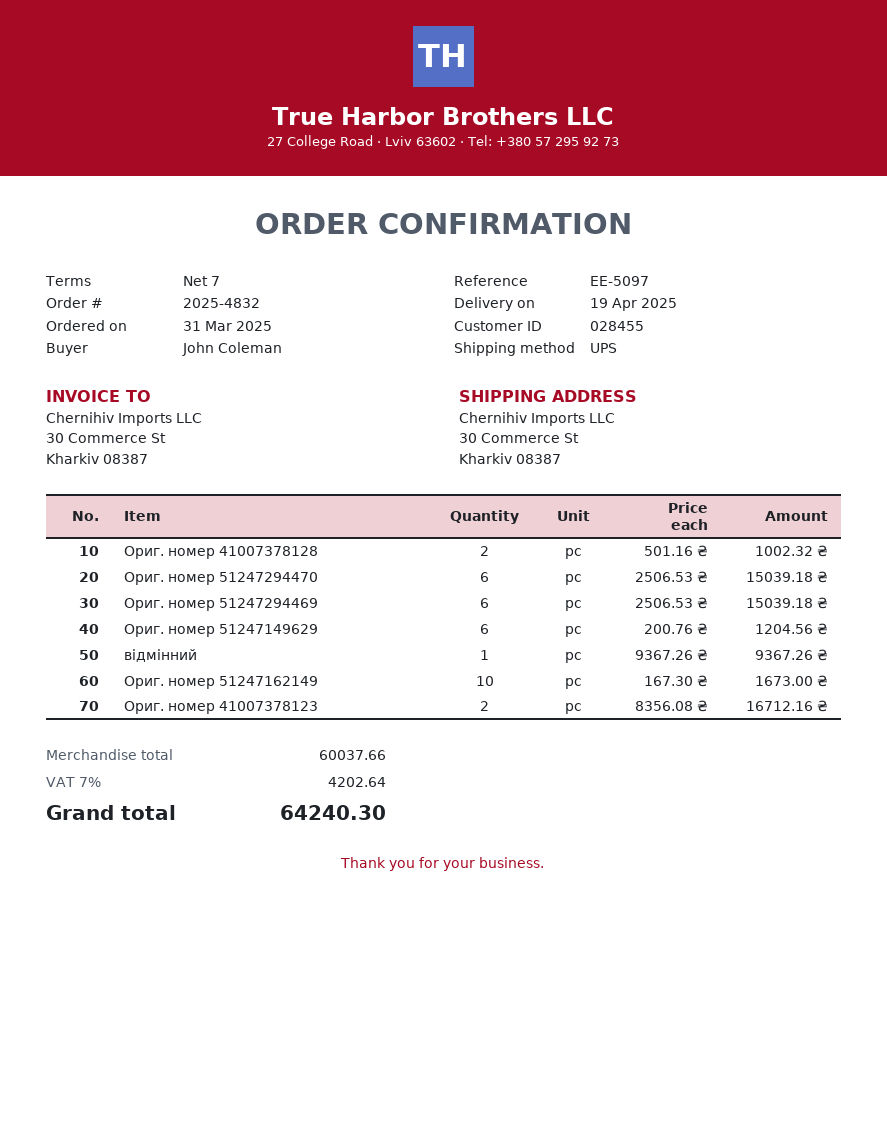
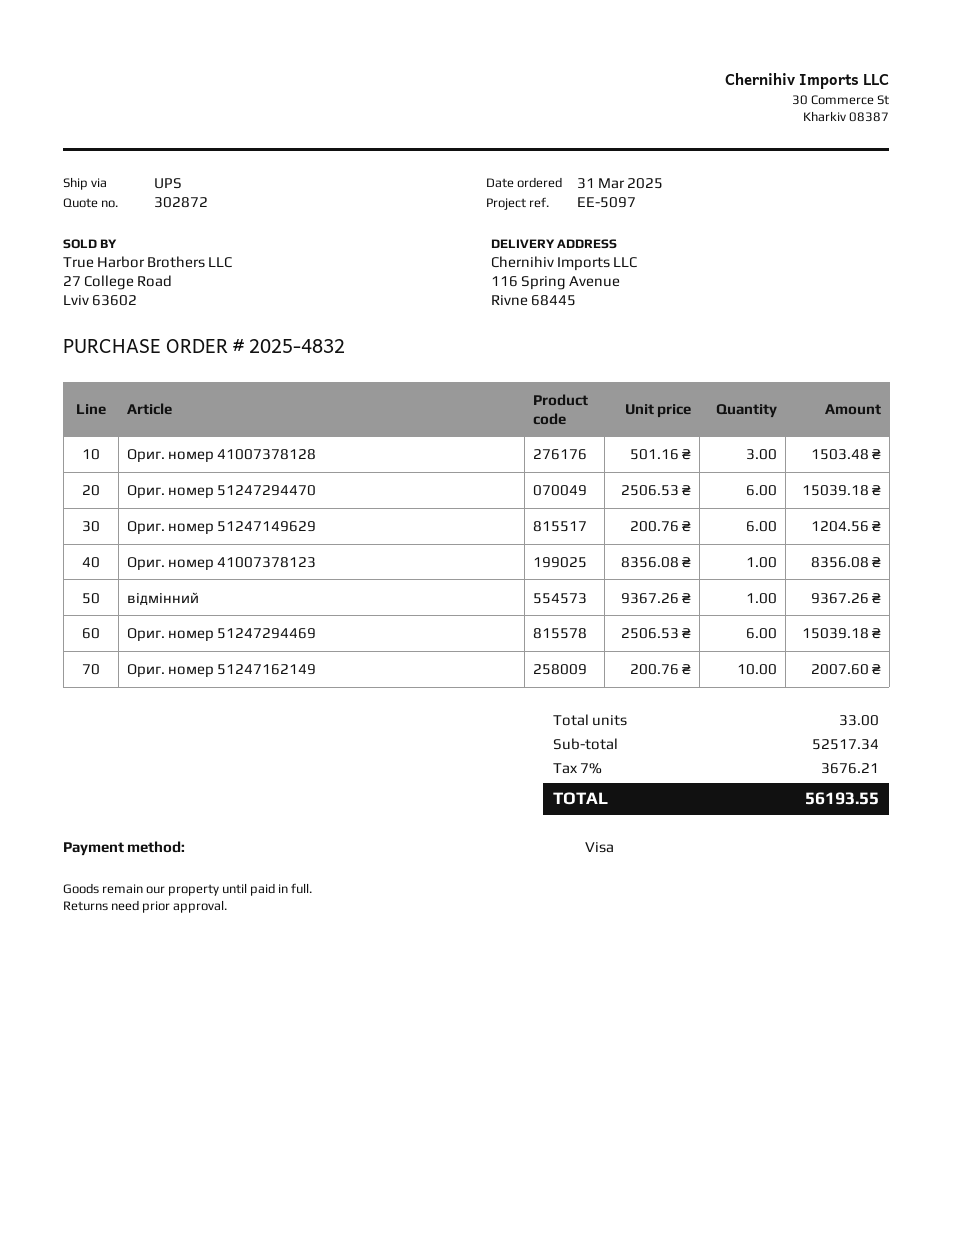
ship to: 30 Commerce St, Kharkiv 08387 -> 116 Spring Avenue, Rivne 68445
Ориг. номер 41007378128: 2 x 501.16 = 1002.32 -> 3 x 501.16 = 1503.48
Ориг. номер 51247162149: 10 x 167.30 = 1673.00 -> 10 x 200.76 = 2007.60
Ориг. номер 41007378123: 2 x 8356.08 = 16712.16 -> 1 x 8356.08 = 8356.08
subtotal: 60037.66 -> 52517.34
tax: 7% = 4202.64 -> 7% = 3676.21
total: 64240.30 -> 56193.55

